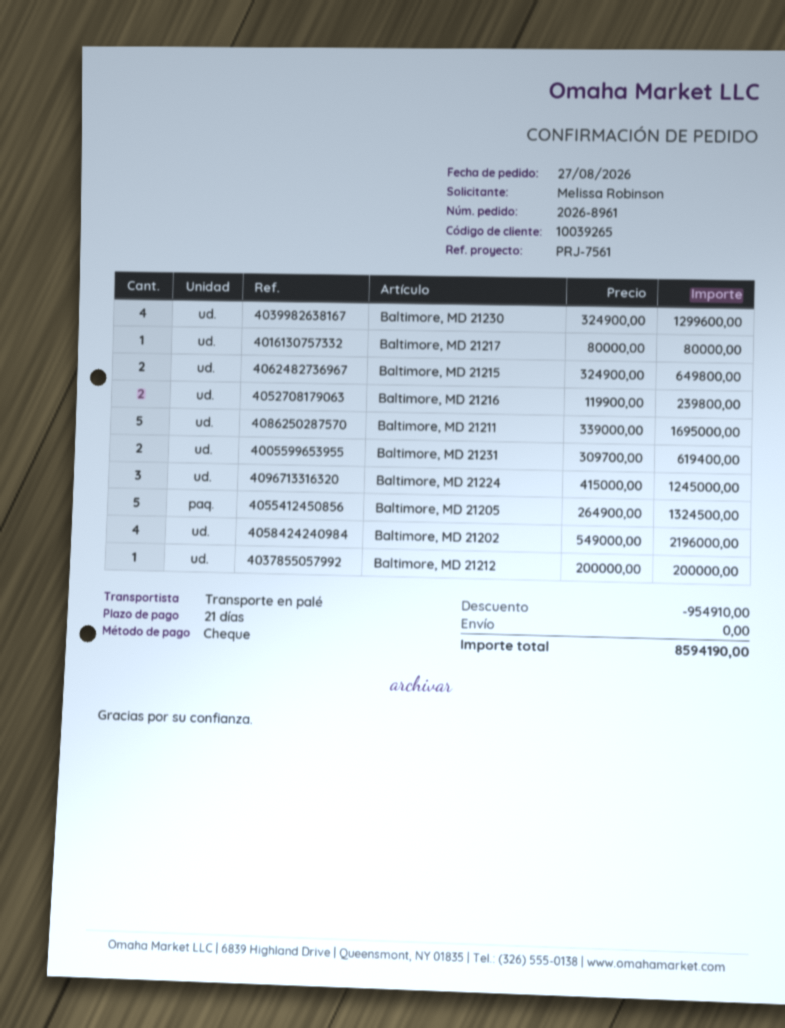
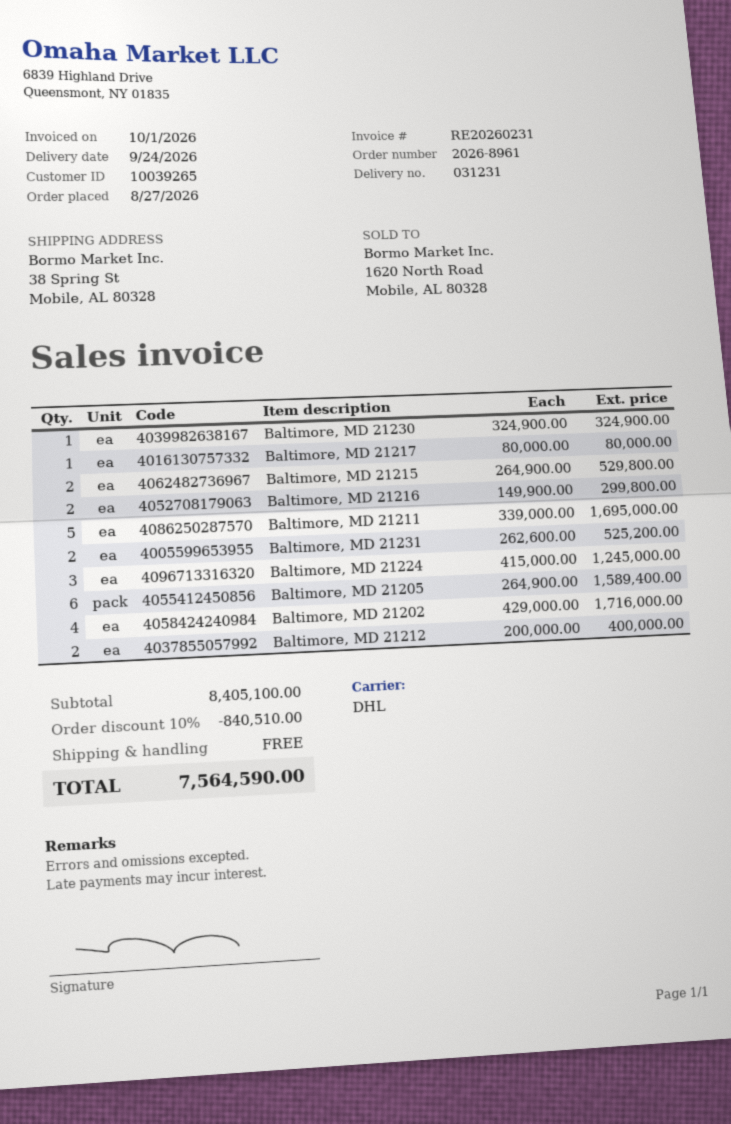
shipping method: pallet freight -> DHL
Baltimore, MD 21230: 4 x 324900.00 = 1299600.00 -> 1 x 324900.00 = 324900.00
Baltimore, MD 21215: 2 x 324900.00 = 649800.00 -> 2 x 264900.00 = 529800.00
Baltimore, MD 21216: 2 x 119900.00 = 239800.00 -> 2 x 149900.00 = 299800.00
Baltimore, MD 21231: 2 x 309700.00 = 619400.00 -> 2 x 262600.00 = 525200.00
Baltimore, MD 21205: 5 x 264900.00 = 1324500.00 -> 6 x 264900.00 = 1589400.00
Baltimore, MD 21202: 4 x 549000.00 = 2196000.00 -> 4 x 429000.00 = 1716000.00
Baltimore, MD 21212: 1 x 200000.00 = 200000.00 -> 2 x 200000.00 = 400000.00
discount: 954910.00 -> 840510.00
total: 8594190.00 -> 7564590.00

